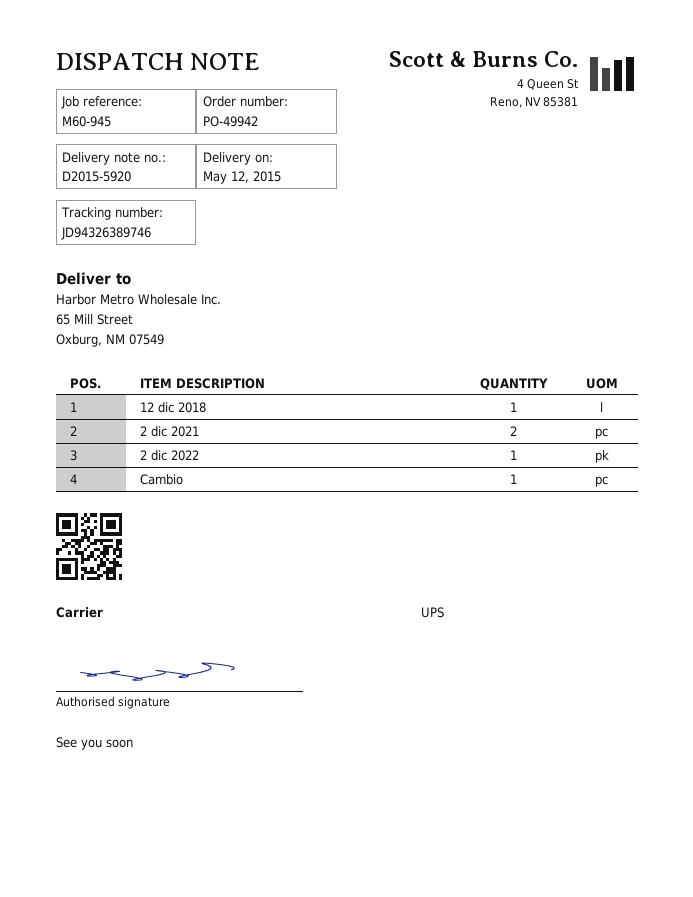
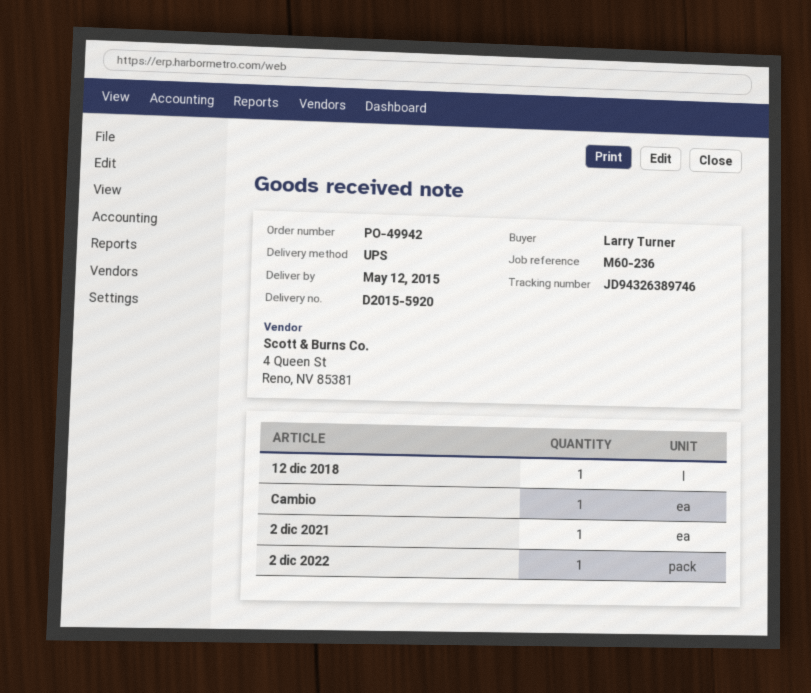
reference: M60-945 -> M60-236
2 dic 2021: 2 -> 1

